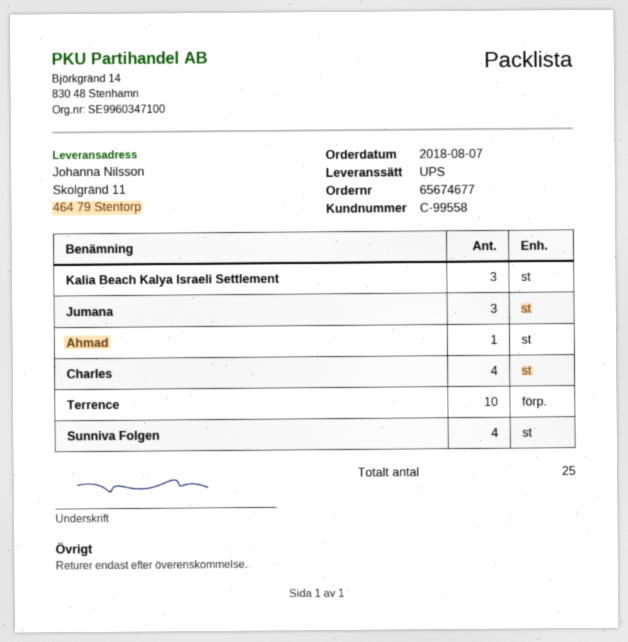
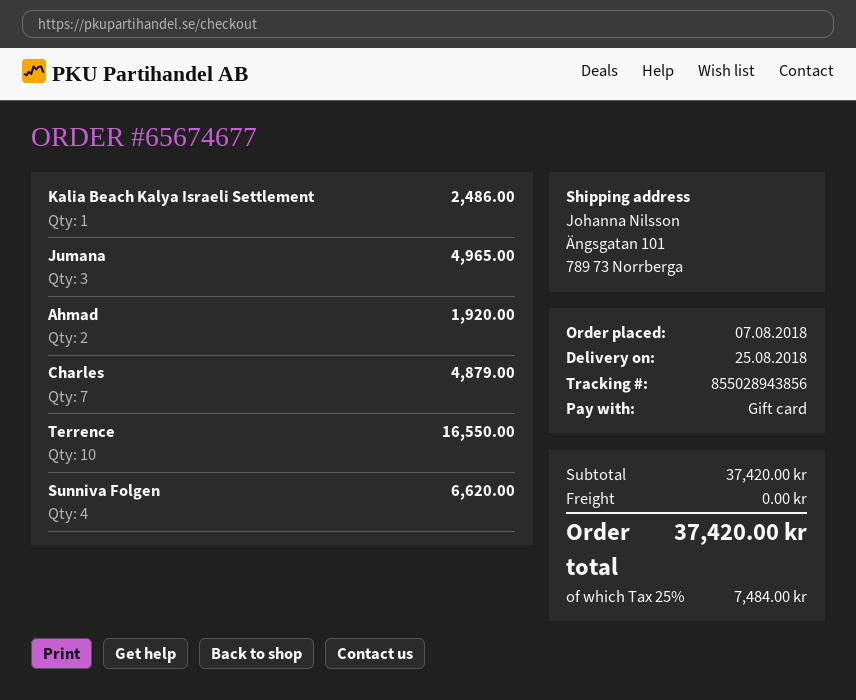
ship to: Skolgränd 11, 464 79 Stentorp -> Ängsgatan 101, 789 73 Norrberga
Kalia Beach Kalya Israeli Settlement: 3 -> 1
Ahmad: 1 -> 2
Charles: 4 -> 7

